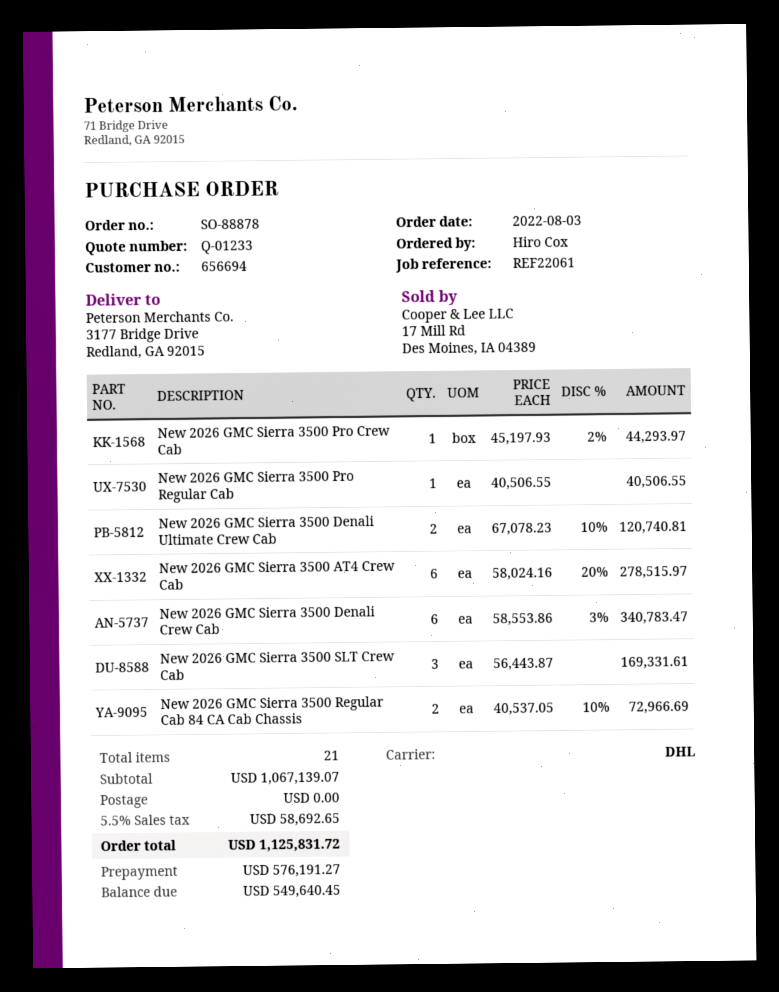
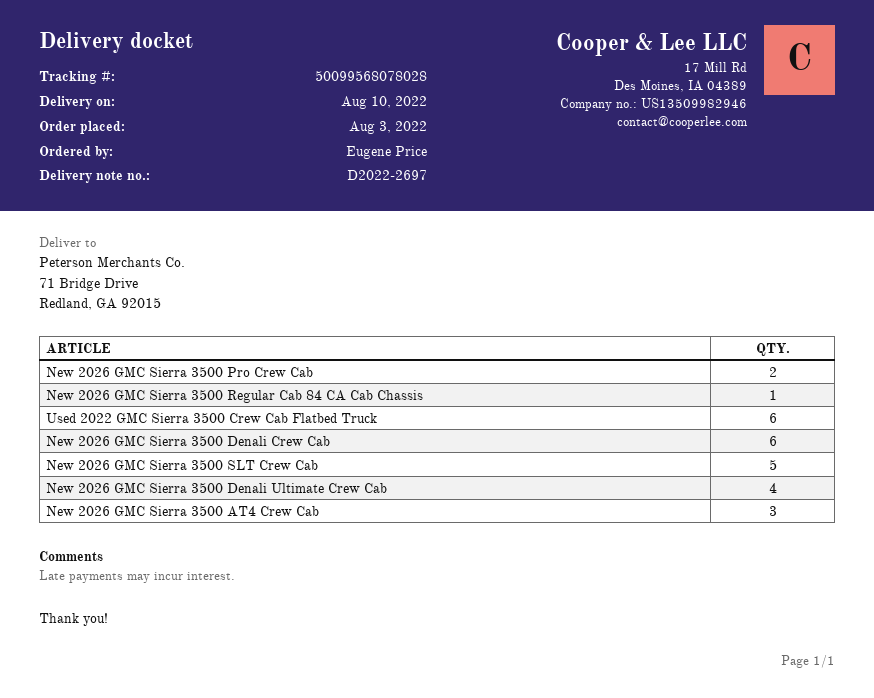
ordered by: Hiro Cox -> Eugene Price
ship to: 3177 Bridge Drive, Redland, GA 92015 -> 71 Bridge Drive, Redland, GA 92015
New 2026 GMC Sierra 3500 Pro Crew Cab: 1 -> 2
New 2026 GMC Sierra 3500 Pro Regular Cab: 1 -> none
New 2026 GMC Sierra 3500 Denali Ultimate Crew Cab: 2 -> 4
New 2026 GMC Sierra 3500 AT4 Crew Cab: 6 -> 3
New 2026 GMC Sierra 3500 SLT Crew Cab: 3 -> 5
New 2026 GMC Sierra 3500 Regular Cab 84 CA Cab Chassis: 2 -> 1
Used 2022 GMC Sierra 3500 Crew Cab Flatbed Truck: none -> 6

